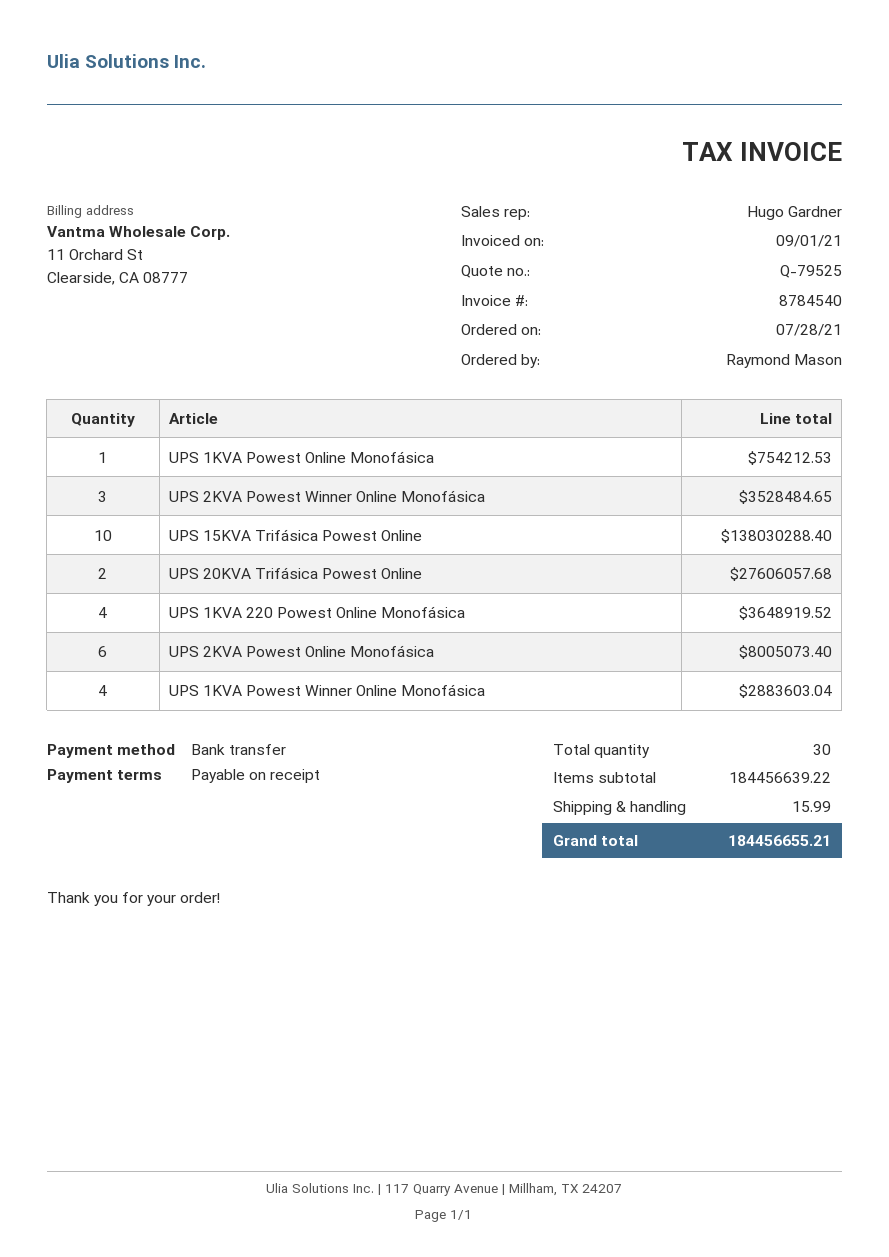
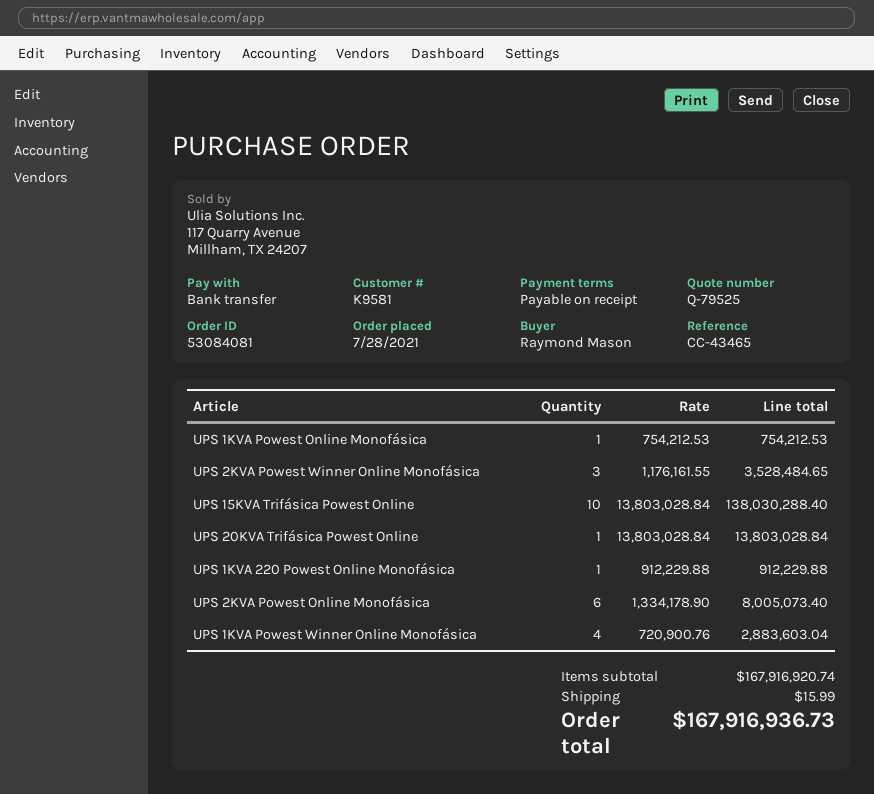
UPS 20KVA Trifásica Powest Online: 2 for 27606057.68 -> 1 for 13803028.84
UPS 1KVA 220 Powest Online Monofásica: 4 for 3648919.52 -> 1 for 912229.88
subtotal: 184456639.22 -> 167916920.74
total: 184456655.21 -> 167916936.73

